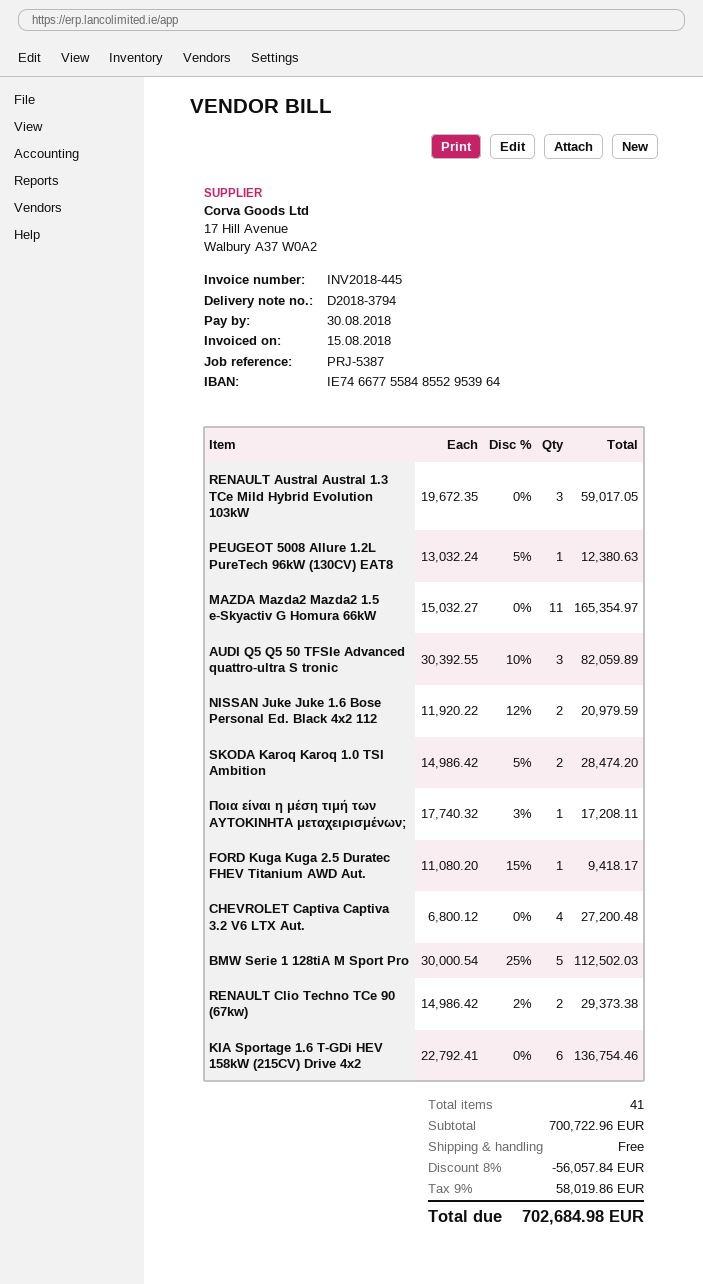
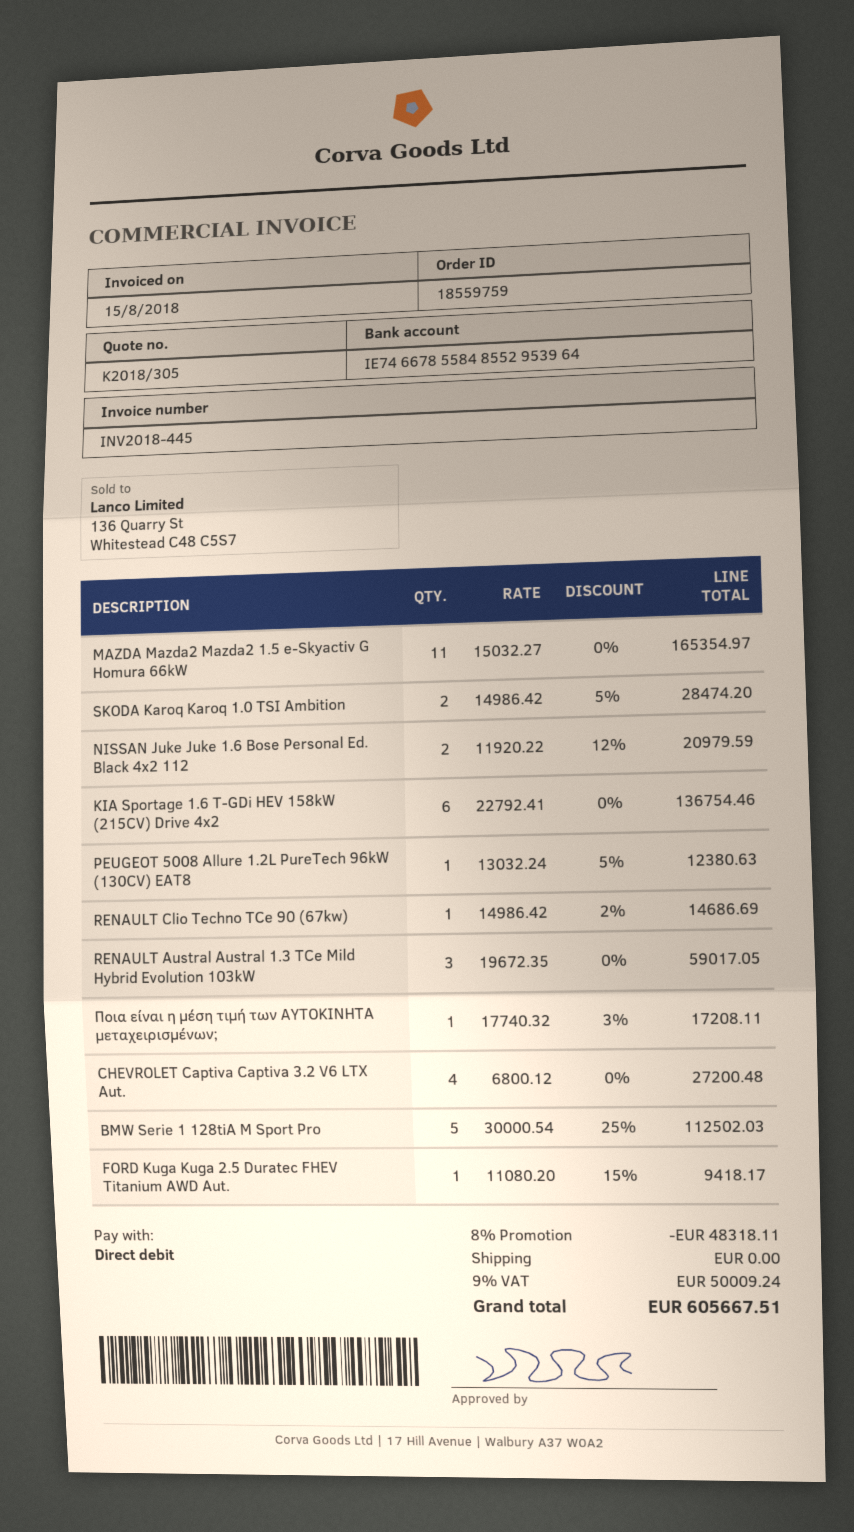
bank account: IE74667755848552953964 -> IE74667855848552953964
AUDI Q5 Q5 50 TFSIe Advanced quattro-ultra S tronic: 3 x 30392.55 - 10% = 82059.89 -> none
RENAULT Clio Techno TCe 90 (67kw): 2 x 14986.42 - 2% = 29373.38 -> 1 x 14986.42 - 2% = 14686.69
discount: 8% = 56057.84 -> 8% = 48318.11
tax: 9% = 58019.86 -> 9% = 50009.24
total: 702684.98 -> 605667.51

